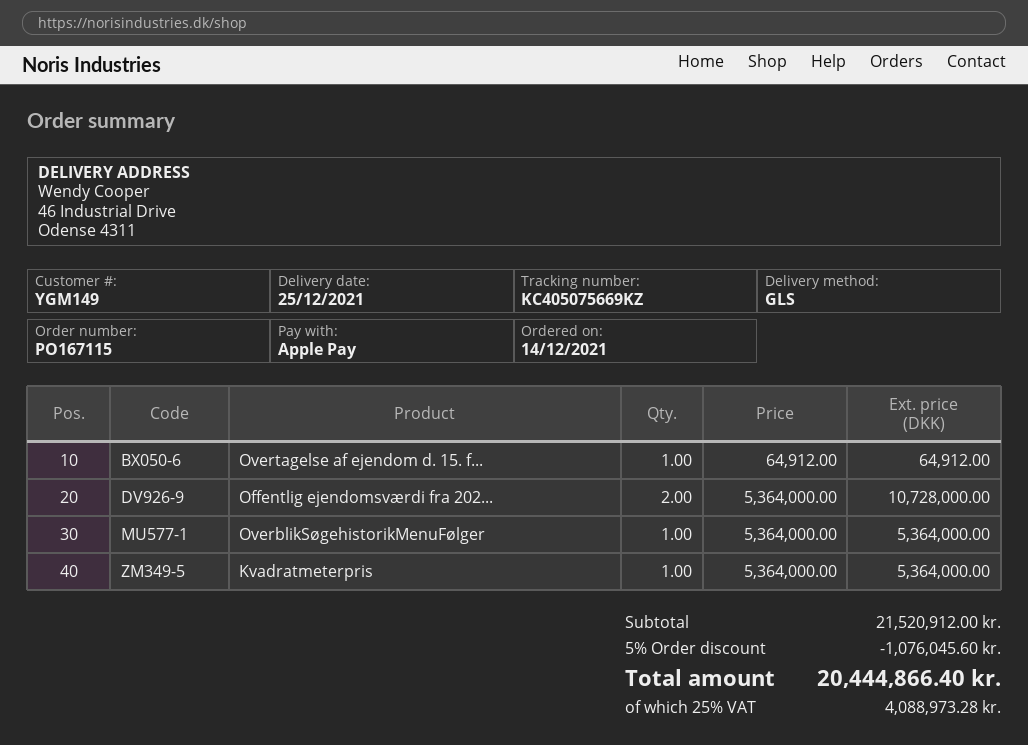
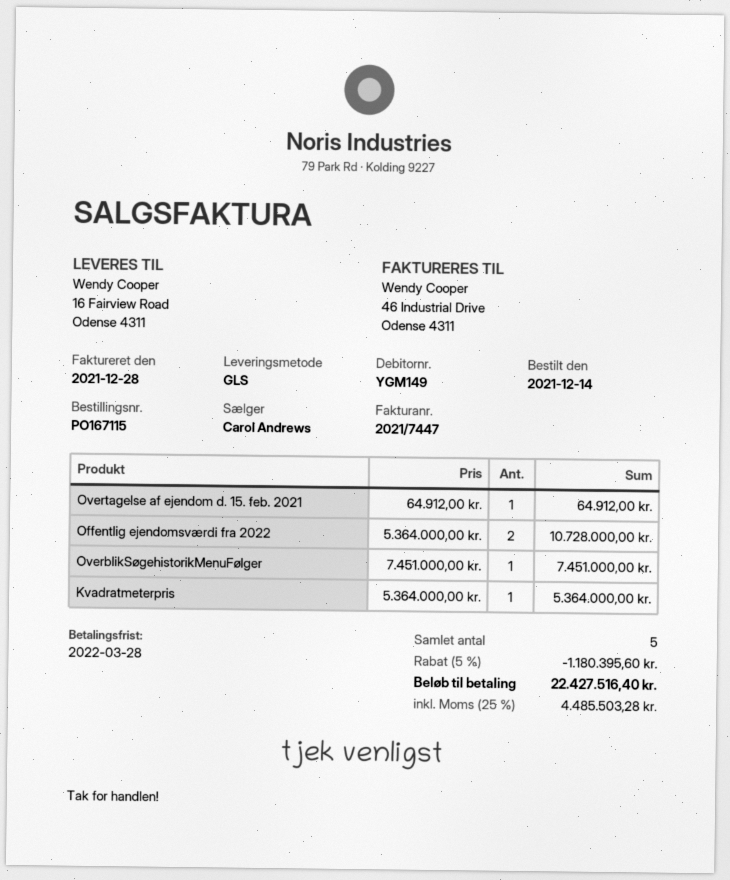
ship to: 46 Industrial Drive, Odense 4311 -> 16 Fairview Road, Odense 4311
OverblikSøgehistorikMenuFølger: 1 x 5364000.00 = 5364000.00 -> 1 x 7451000.00 = 7451000.00
discount: 5% = 1076045.60 -> 5% = 1180395.60
tax: 25% = 4088973.28 -> 25% = 4485503.28
total: 20444866.40 -> 22427516.40

